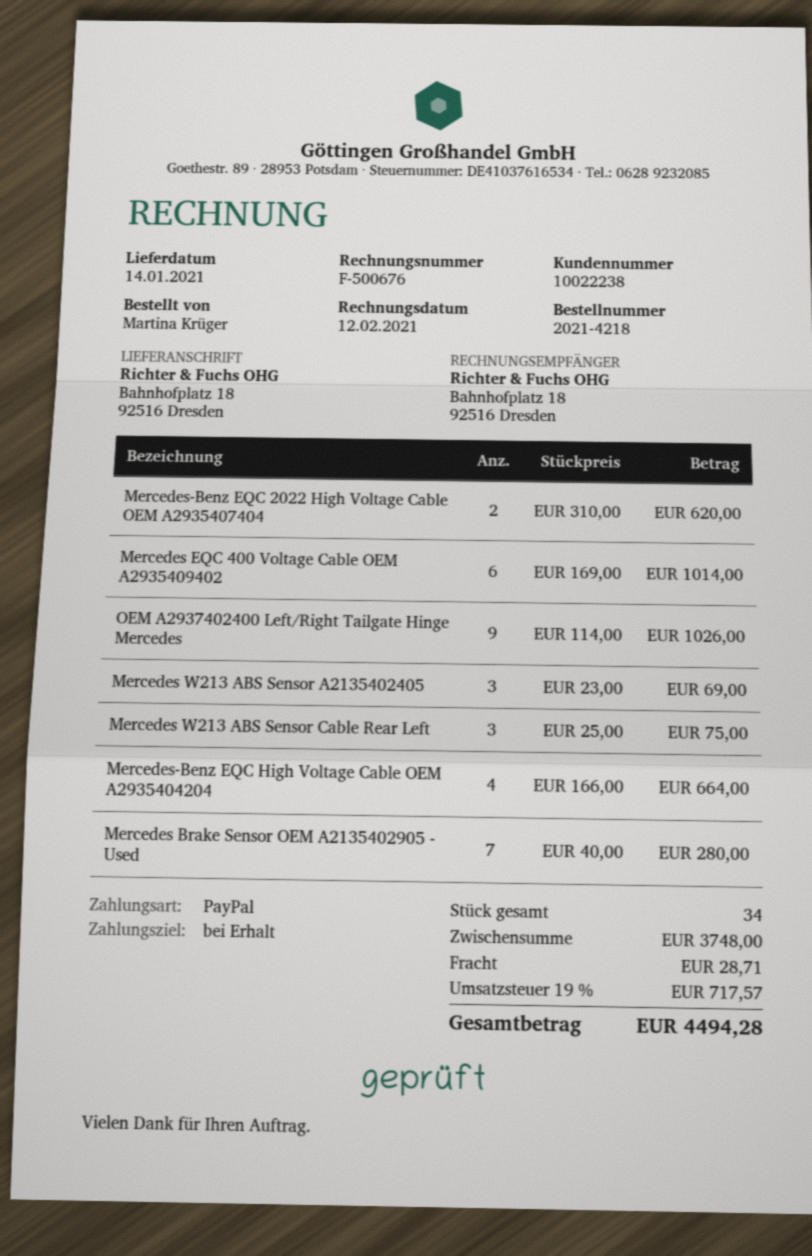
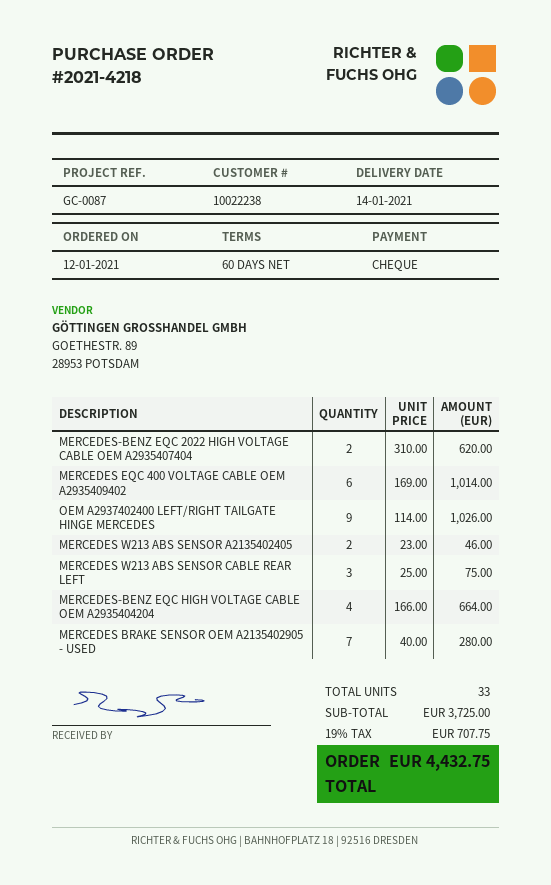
payment terms: on receipt -> 60 days
payment method: PayPal -> cheque
Mercedes W213 ABS Sensor A2135402405: 3 x 23.00 = 69.00 -> 2 x 23.00 = 46.00
total quantity: 34 -> 33
subtotal: 3748.00 -> 3725.00
shipping: 28.71 -> none
tax: 19% = 717.57 -> 19% = 707.75
total: 4494.28 -> 4432.75

